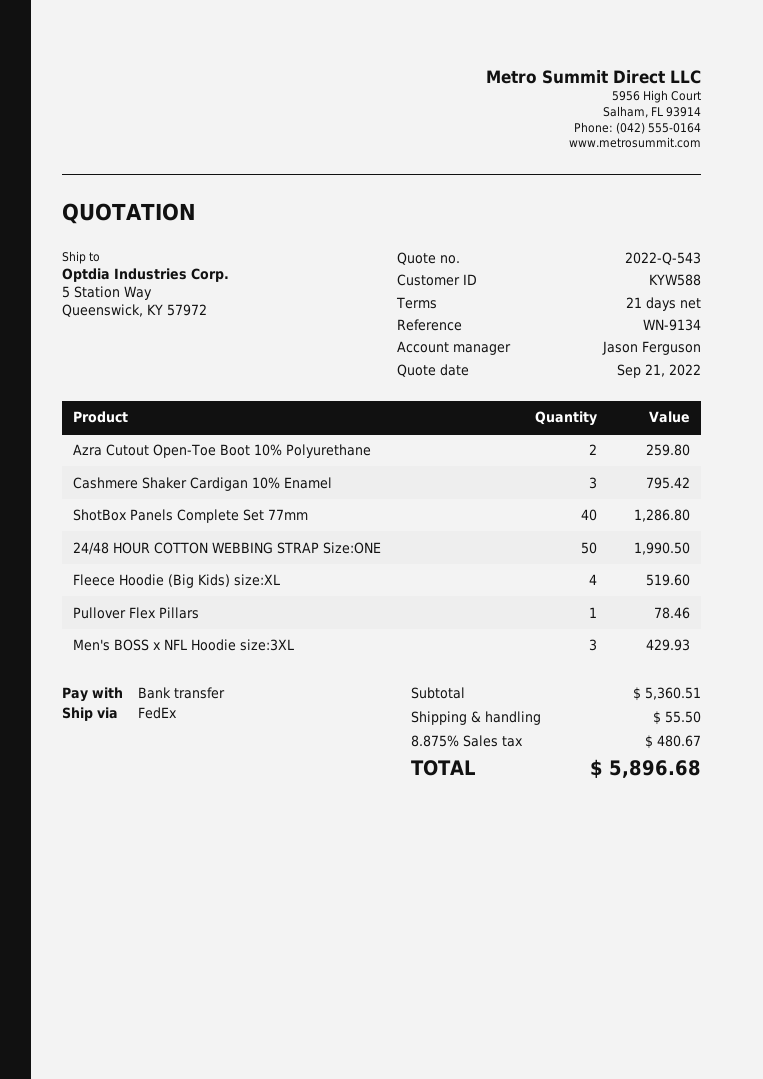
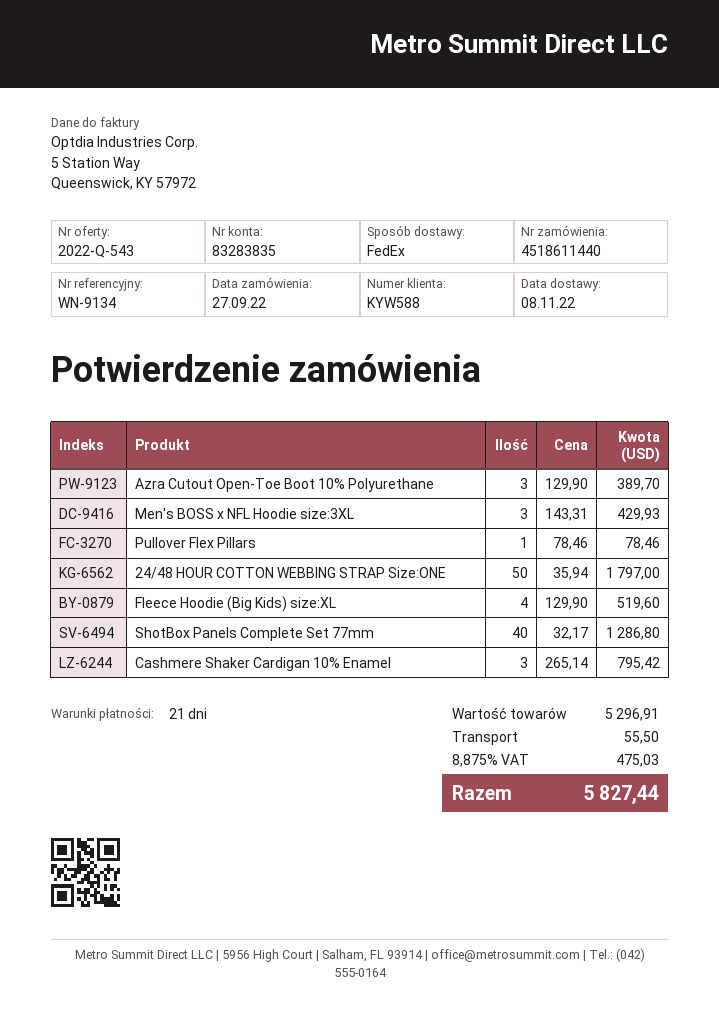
Azra Cutout Open-Toe Boot 10% Polyurethane: 2 for 259.80 -> 3 for 389.70
24/48 HOUR COTTON WEBBING STRAP Size:ONE: 50 for 1990.50 -> 50 for 1797.00
subtotal: 5360.51 -> 5296.91
tax: 8.875% = 480.67 -> 8.875% = 475.03
total: 5896.68 -> 5827.44

